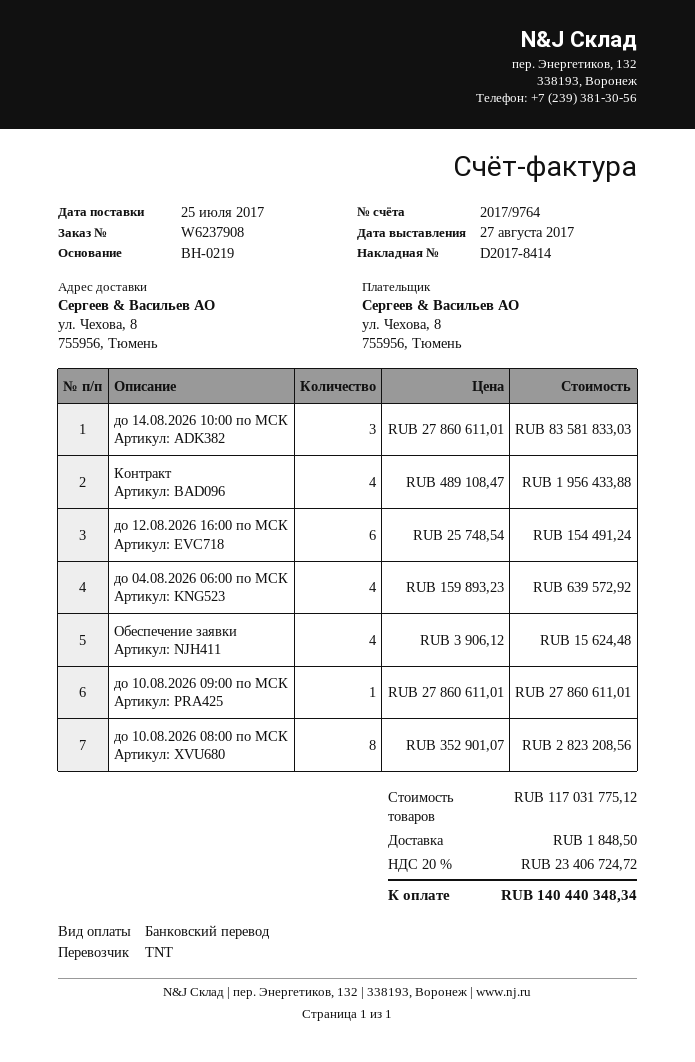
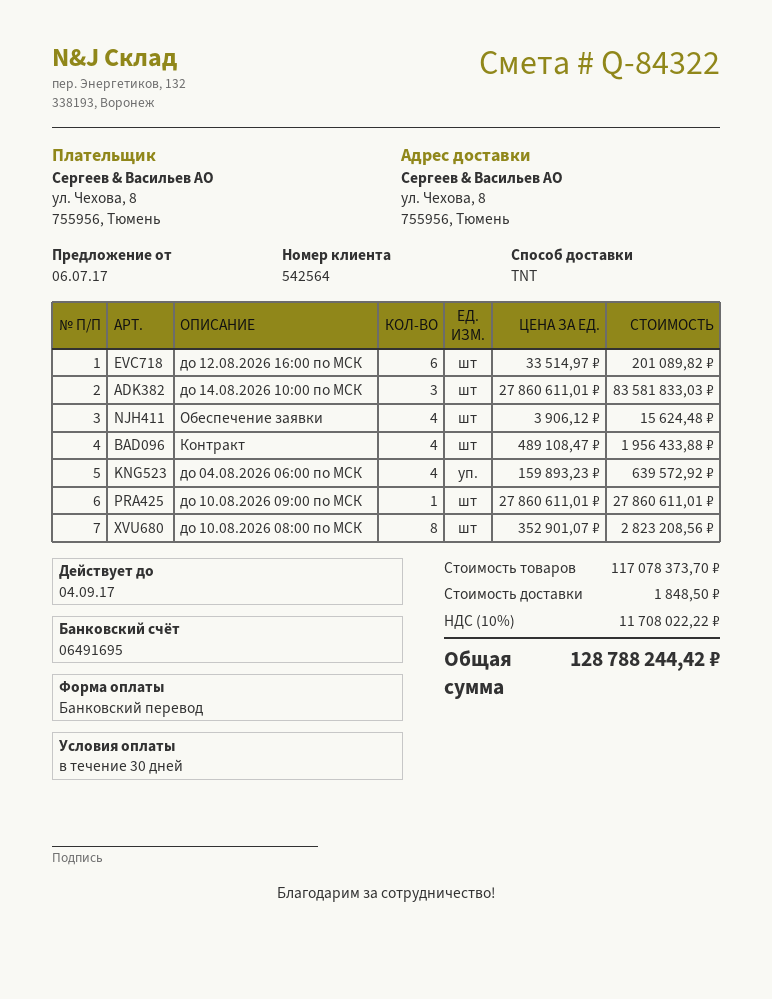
до 12.08.2026 16:00 по МСК: 6 x 25748.54 = 154491.24 -> 6 x 33514.97 = 201089.82
subtotal: 117031775.12 -> 117078373.70
tax: 20% = 23406724.72 -> 10% = 11708022.22
total: 140440348.34 -> 128788244.42

